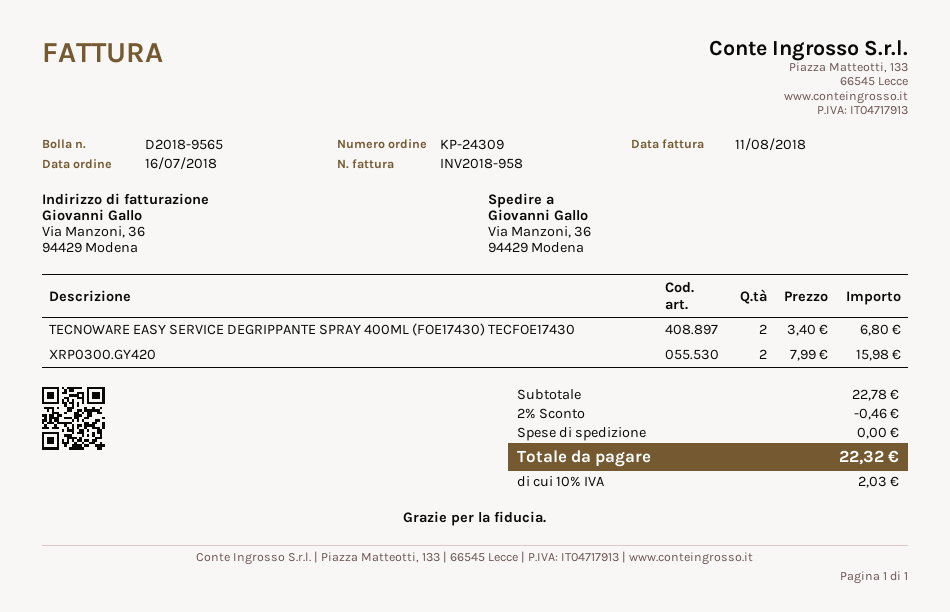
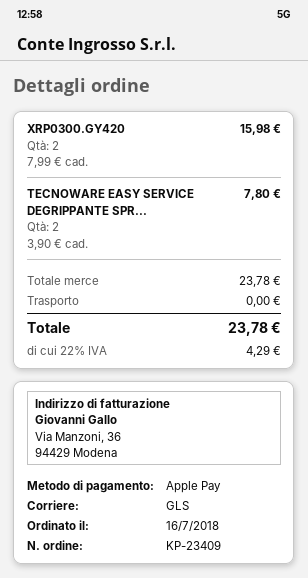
order number: KP-24309 -> KP-23409
TECNOWARE EASY SERVICE DEGRIPPANTE SPRAY 400ML (FOE17430) TECFOE17430: 2 x 3.40 = 6.80 -> 2 x 3.90 = 7.80
subtotal: 22.78 -> 23.78
discount: 2% = 0.46 -> none
tax: 10% = 2.03 -> 22% = 4.29
total: 22.32 -> 23.78

